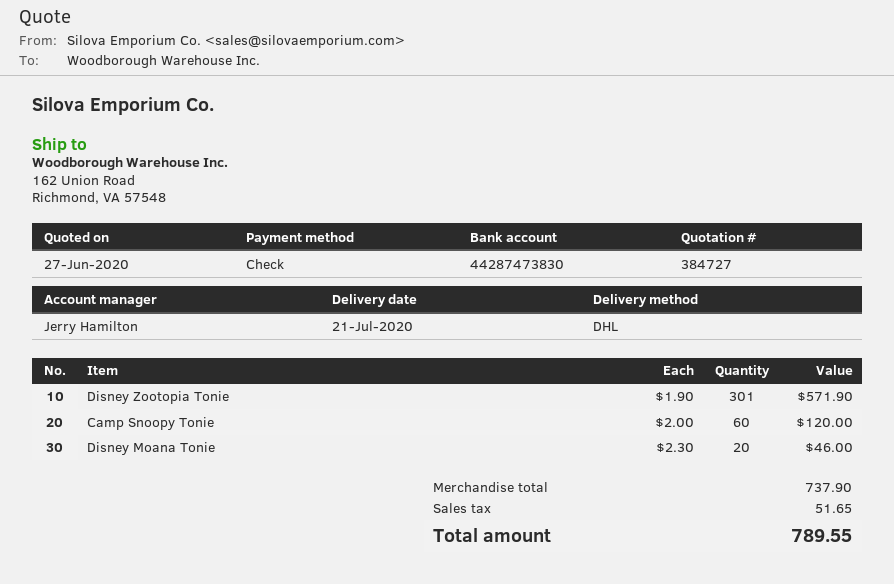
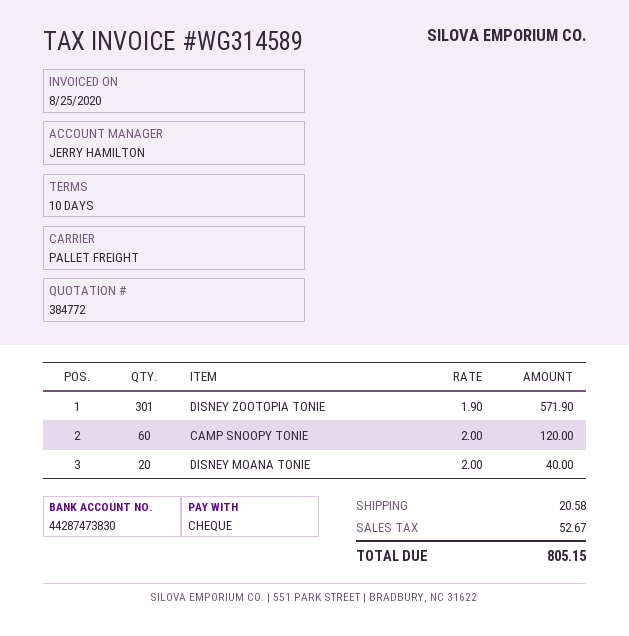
quote number: 384727 -> 384772
shipping method: DHL -> pallet freight
Disney Moana Tonie: 20 x 2.30 = 46.00 -> 20 x 2.00 = 40.00
shipping: none -> 20.58
tax: 51.65 -> 52.67
total: 789.55 -> 805.15

